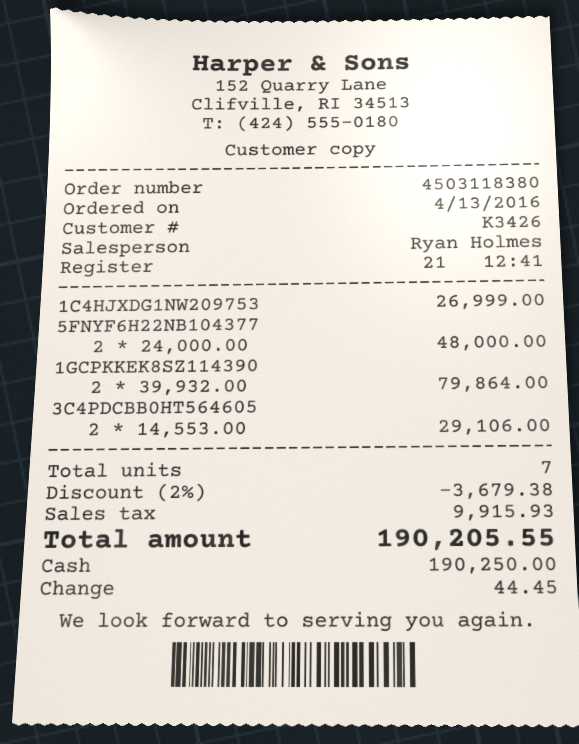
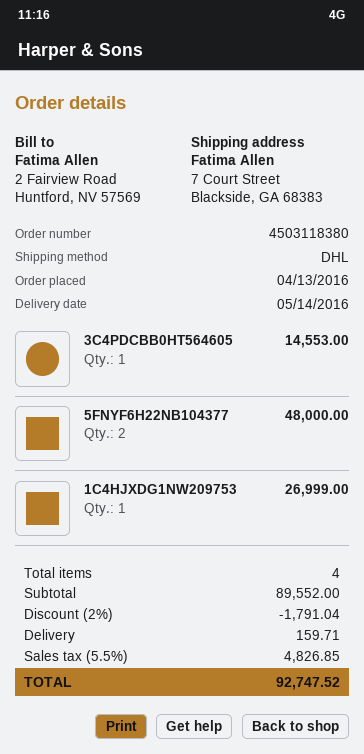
1GCPKKEK8SZ114390: 2 for 79864.00 -> none
3C4PDCBB0HT564605: 2 for 29106.00 -> 1 for 14553.00
total quantity: 7 -> 4
discount: 2% = 3679.38 -> 2% = 1791.04
shipping: none -> 159.71
tax: 9915.93 -> 4826.85
total: 190205.55 -> 92747.52

